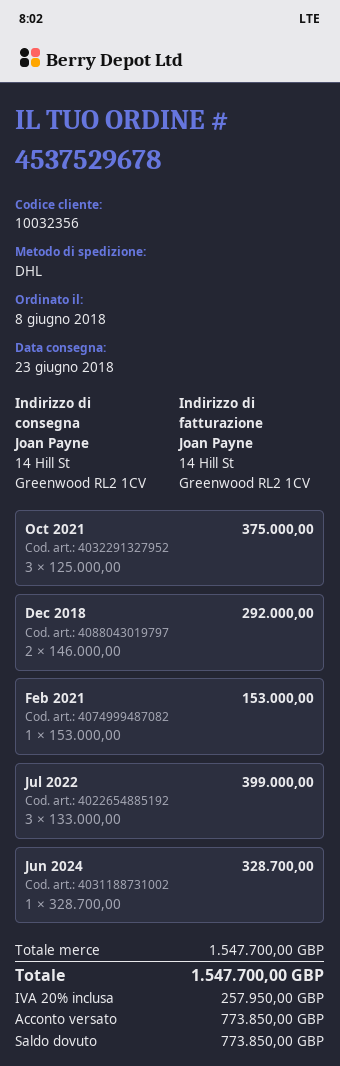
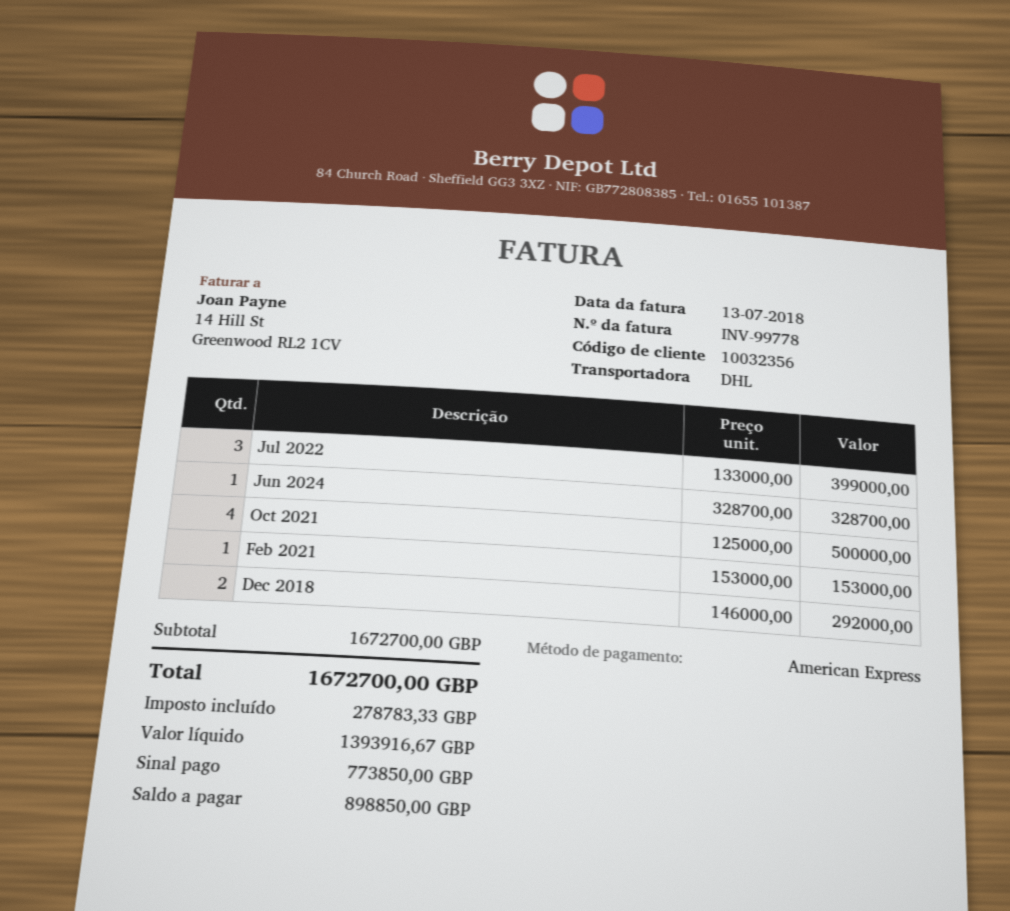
Oct 2021: 3 x 125000.00 = 375000.00 -> 4 x 125000.00 = 500000.00
subtotal: 1547700.00 -> 1672700.00
tax: 257950.00 -> 278783.33
total: 1547700.00 -> 1672700.00
balance: 773850.00 -> 898850.00

